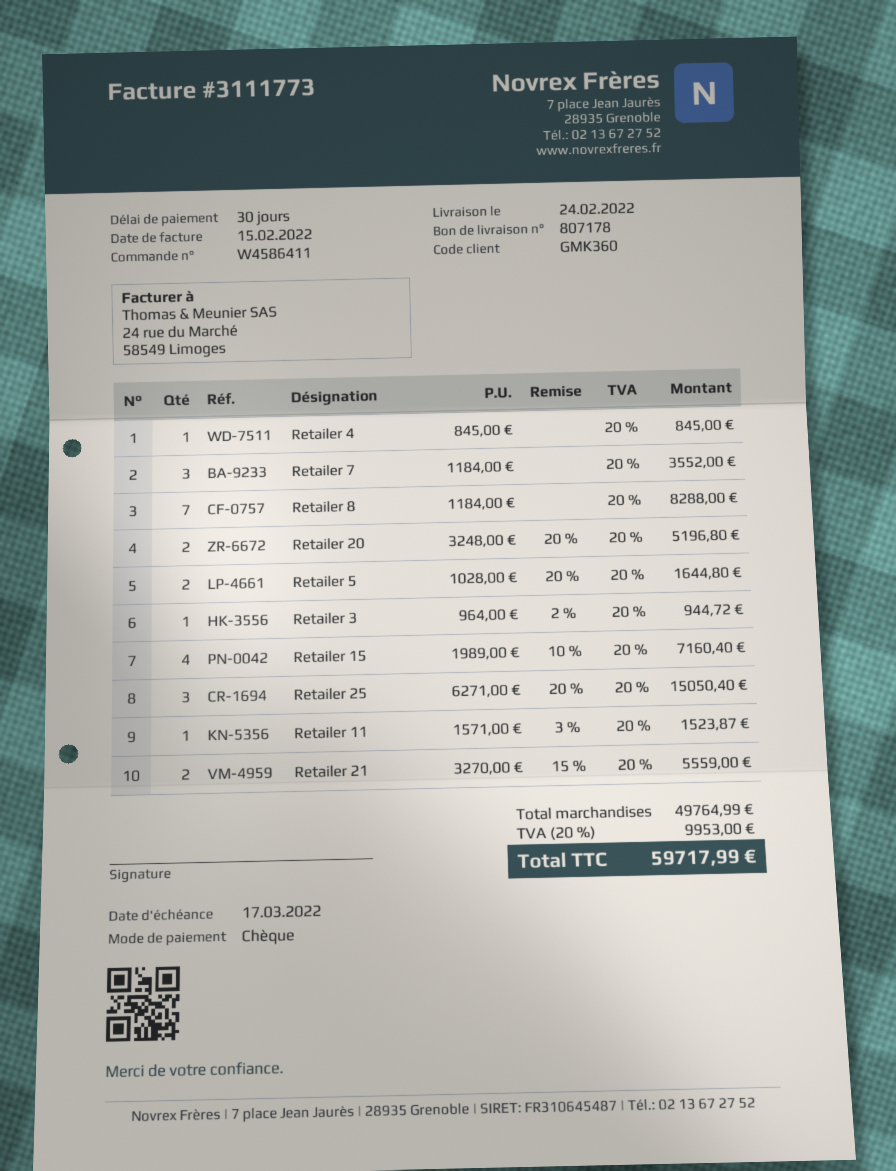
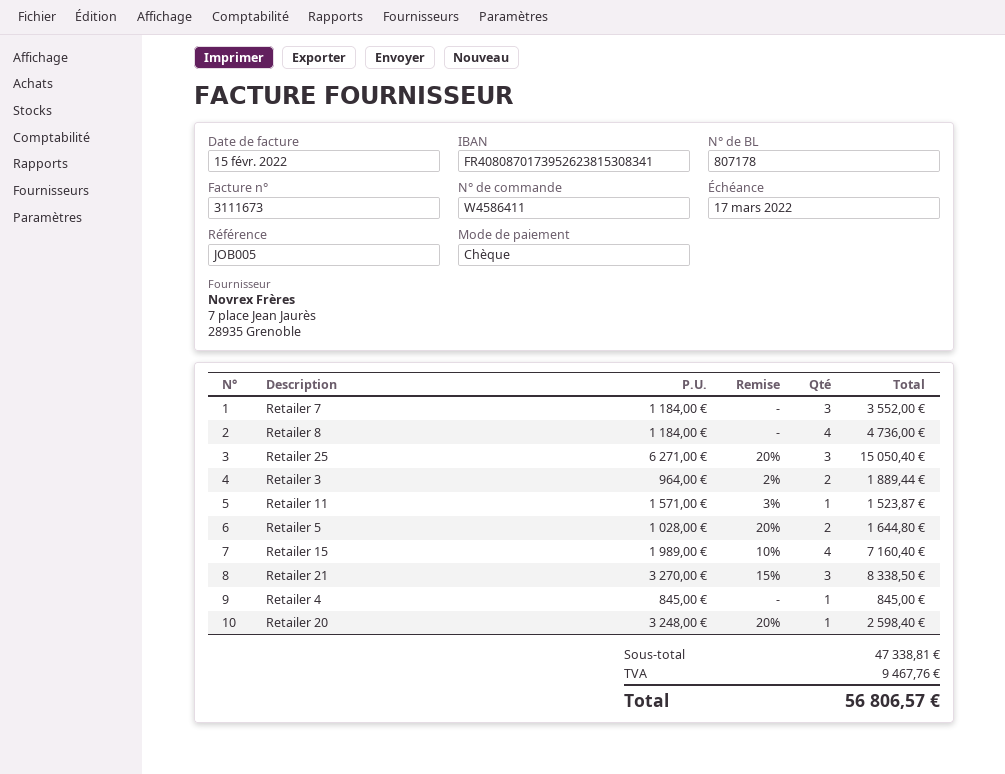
invoice number: 3111773 -> 3111673
Retailer 8: 7 x 1184.00 = 8288.00 -> 4 x 1184.00 = 4736.00
Retailer 20: 2 x 3248.00 - 20% = 5196.80 -> 1 x 3248.00 - 20% = 2598.40
Retailer 3: 1 x 964.00 - 2% = 944.72 -> 2 x 964.00 - 2% = 1889.44
Retailer 21: 2 x 3270.00 - 15% = 5559.00 -> 3 x 3270.00 - 15% = 8338.50
subtotal: 49764.99 -> 47338.81
tax: 9953.00 -> 9467.76
total: 59717.99 -> 56806.57

